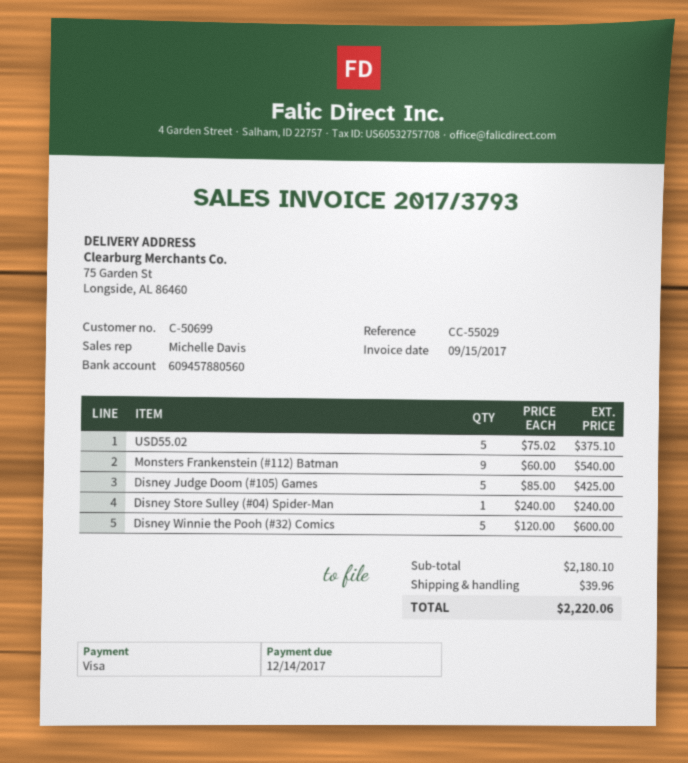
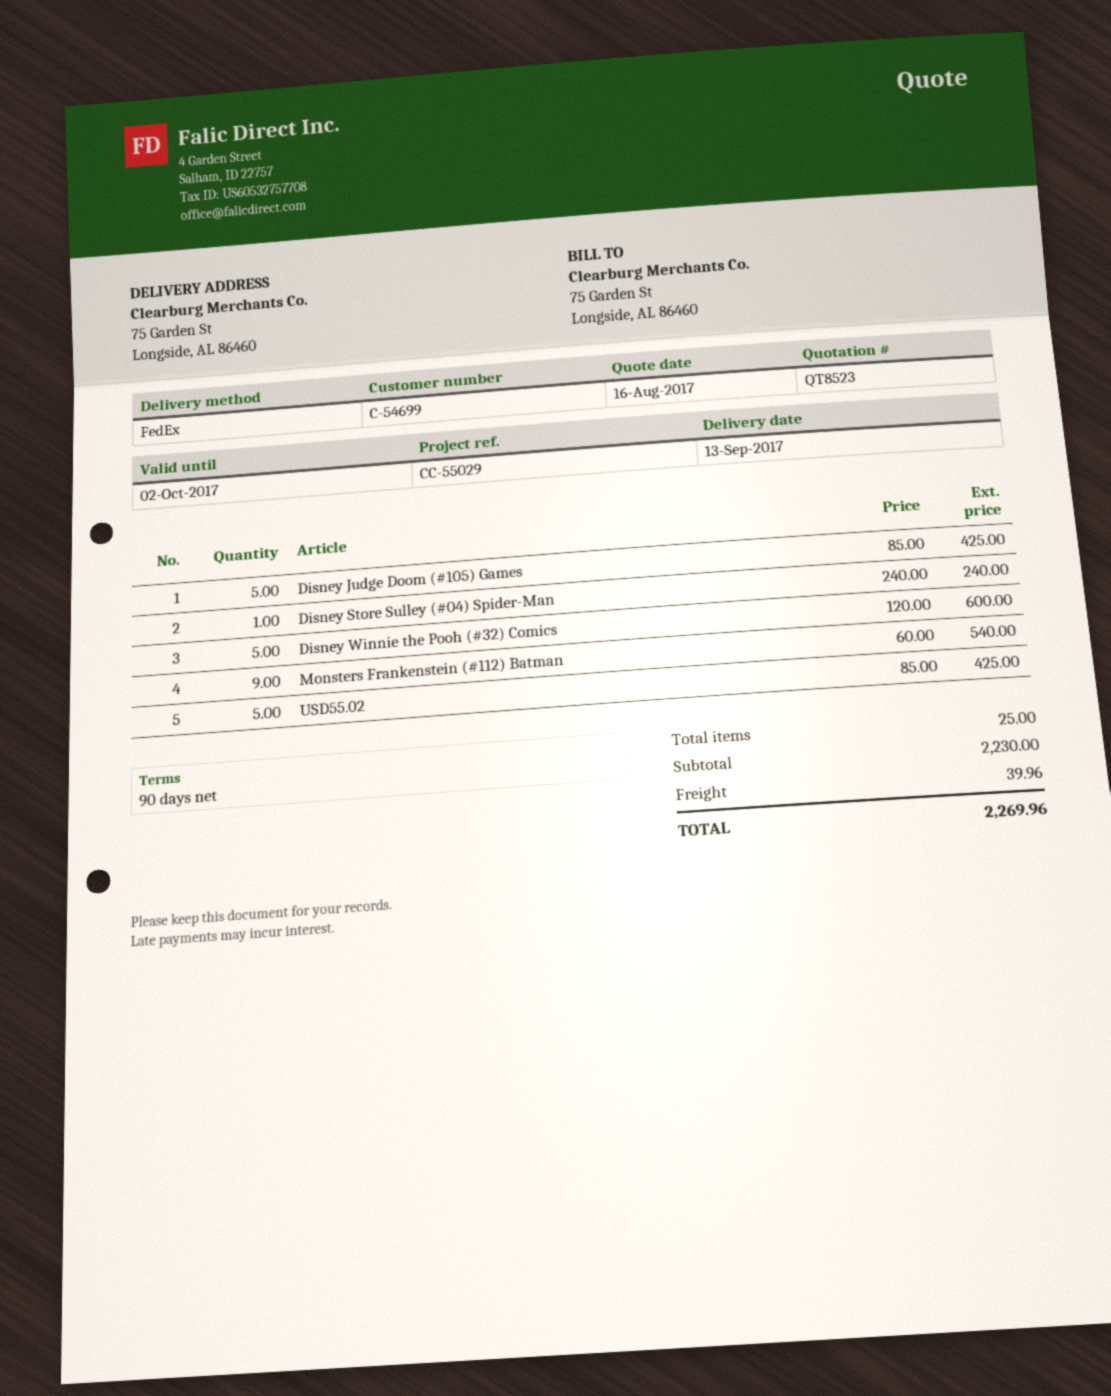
customer number: C-50699 -> C-54699
USD55.02: 5 x 75.02 = 375.10 -> 5 x 85.00 = 425.00
subtotal: 2180.10 -> 2230.00
total: 2220.06 -> 2269.96

